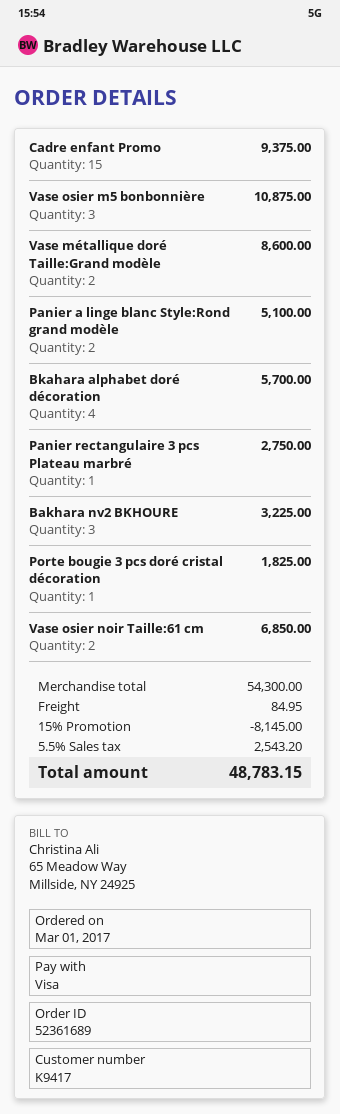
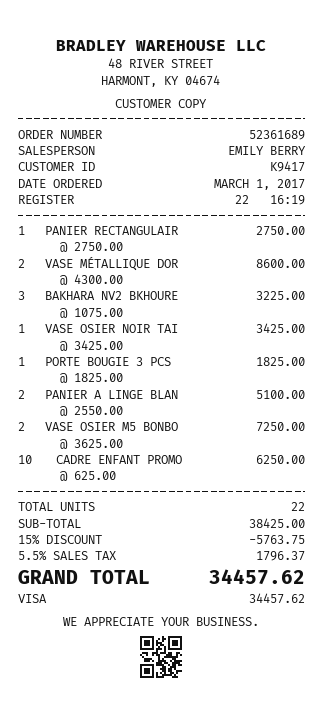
Cadre enfant Promo: 15 for 9375.00 -> 10 for 6250.00
Vase osier m5 bonbonnière: 3 for 10875.00 -> 2 for 7250.00
Bkahara alphabet doré décoration: 4 for 5700.00 -> none
Vase osier noir Taille:61 cm: 2 for 6850.00 -> 1 for 3425.00
subtotal: 54300.00 -> 38425.00
discount: 15% = 8145.00 -> 15% = 5763.75
shipping: 84.95 -> none
tax: 5.5% = 2543.20 -> 5.5% = 1796.37
total: 48783.15 -> 34457.62

